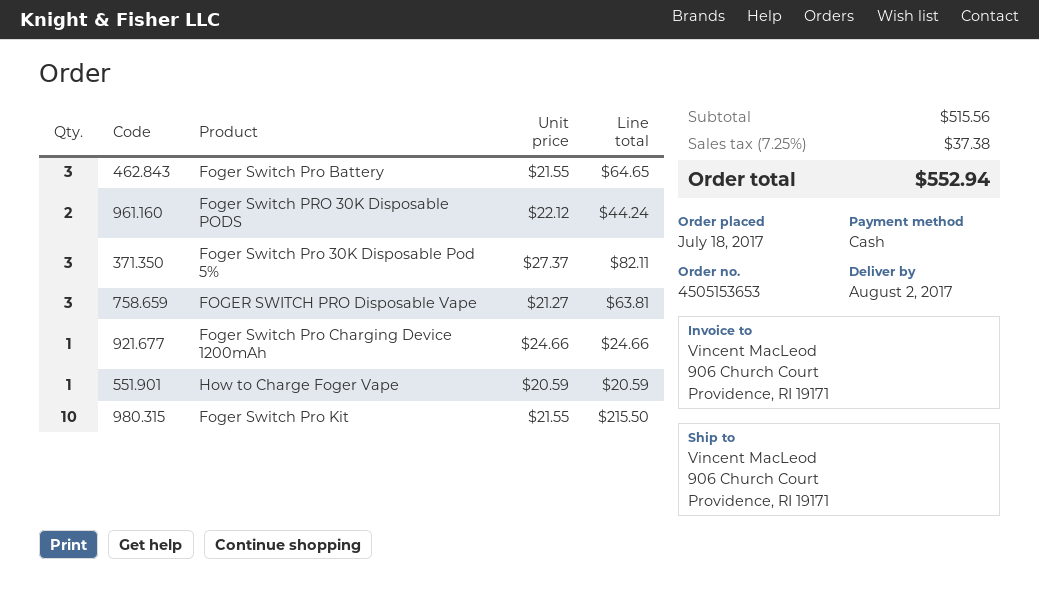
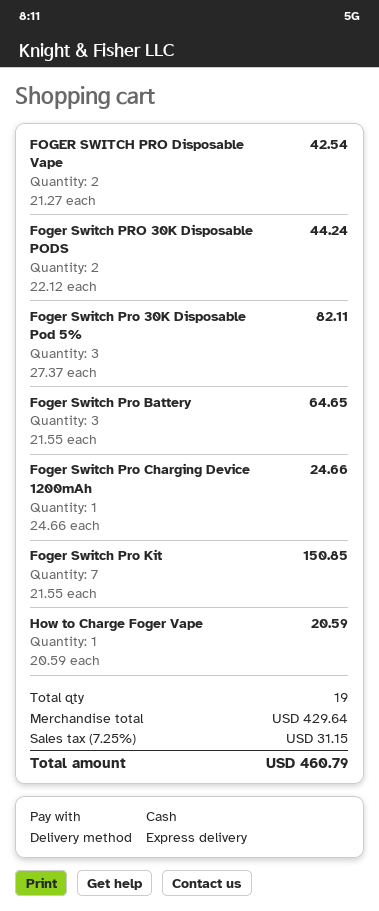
FOGER SWITCH PRO Disposable Vape: 3 x 21.27 = 63.81 -> 2 x 21.27 = 42.54
Foger Switch Pro Kit: 10 x 21.55 = 215.50 -> 7 x 21.55 = 150.85
subtotal: 515.56 -> 429.64
tax: 7.25% = 37.38 -> 7.25% = 31.15
total: 552.94 -> 460.79

